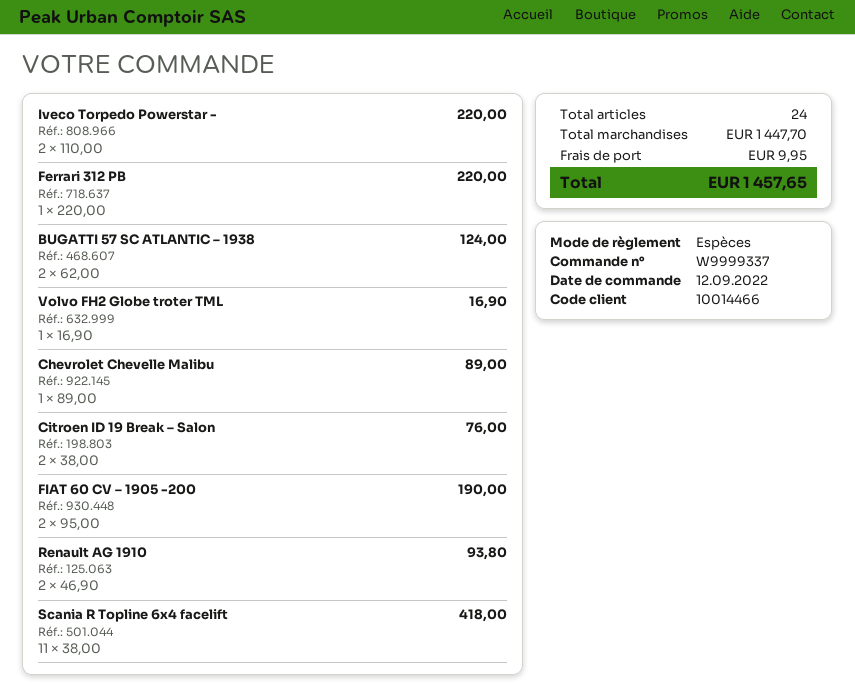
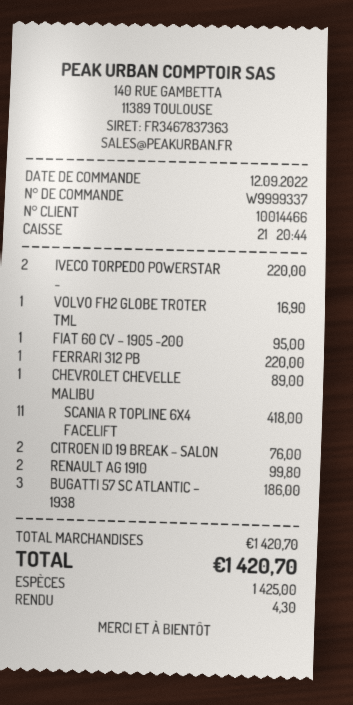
BUGATTI 57 SC ATLANTIC – 1938: 2 for 124.00 -> 3 for 186.00
FIAT 60 CV – 1905 -200: 2 for 190.00 -> 1 for 95.00
Renault AG 1910: 2 for 93.80 -> 2 for 99.80
subtotal: 1447.70 -> 1420.70
shipping: 9.95 -> none
total: 1457.65 -> 1420.70

